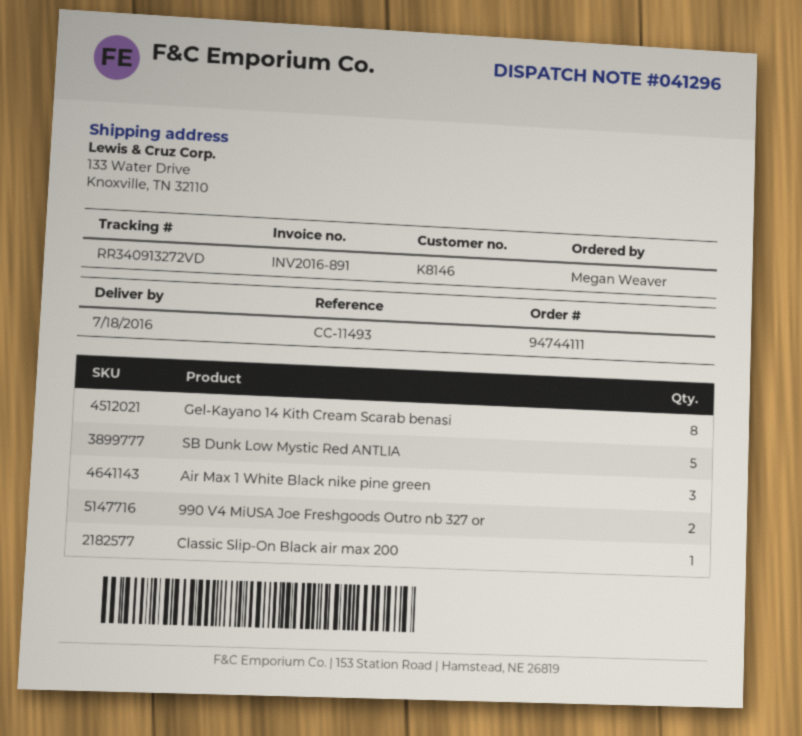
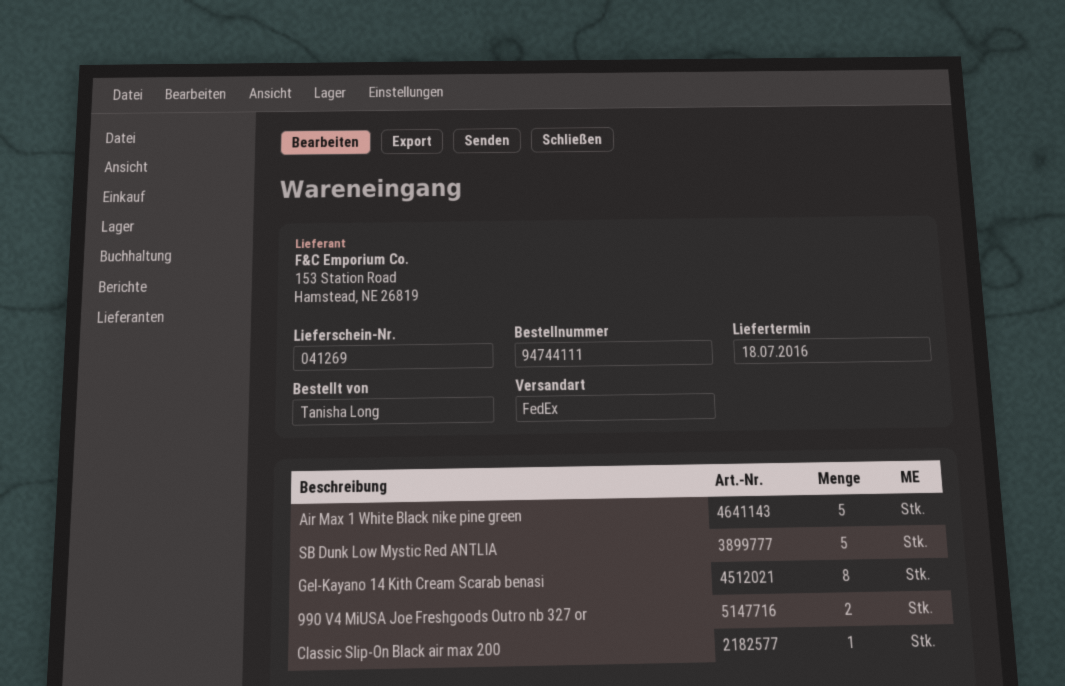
delivery note number: 041296 -> 041269
ordered by: Megan Weaver -> Tanisha Long
Air Max 1 White Black nike pine green: 3 -> 5

